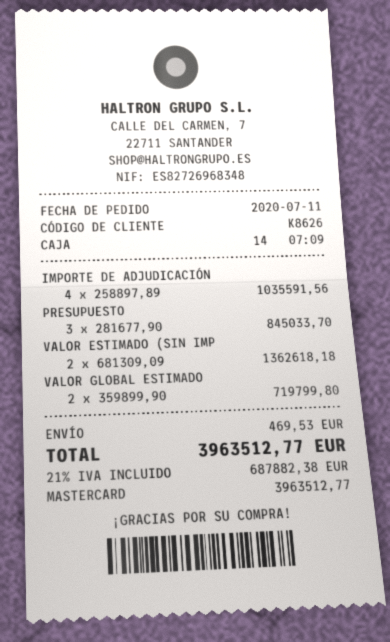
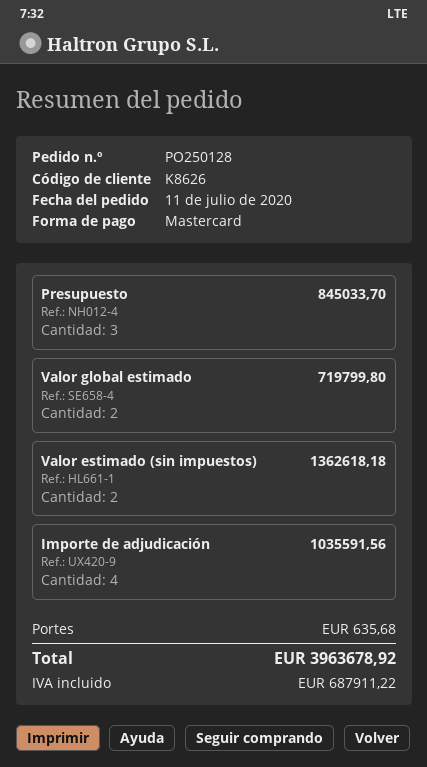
shipping: 469.53 -> 635.68
tax: 687882.38 -> 687911.22
total: 3963512.77 -> 3963678.92

